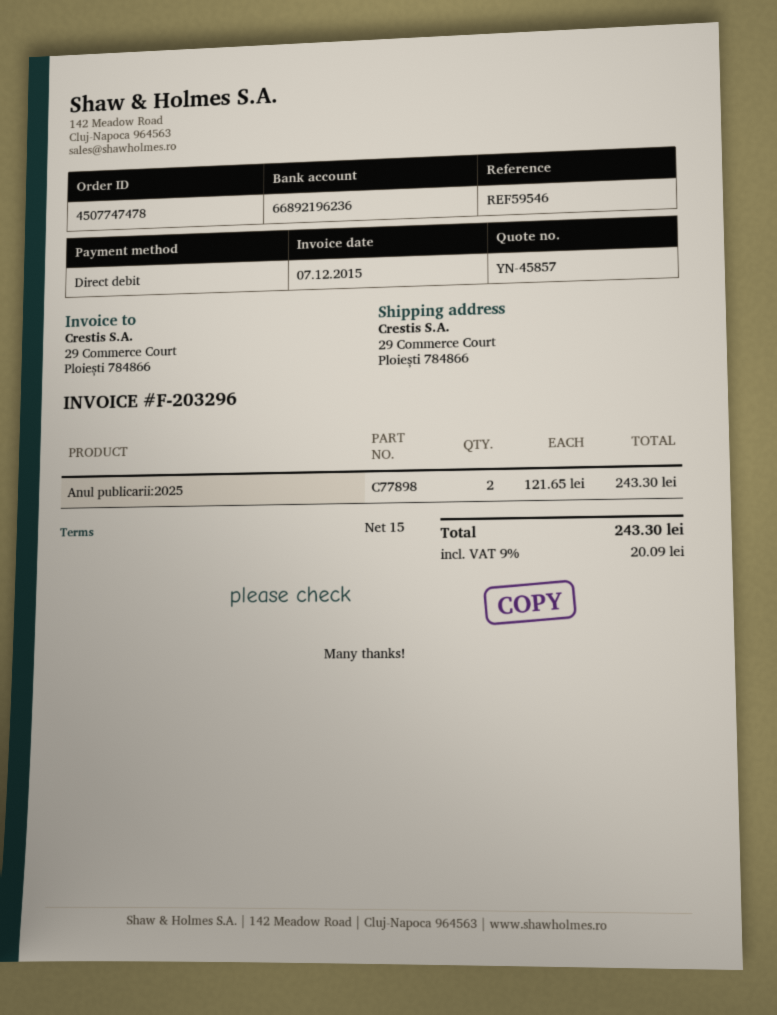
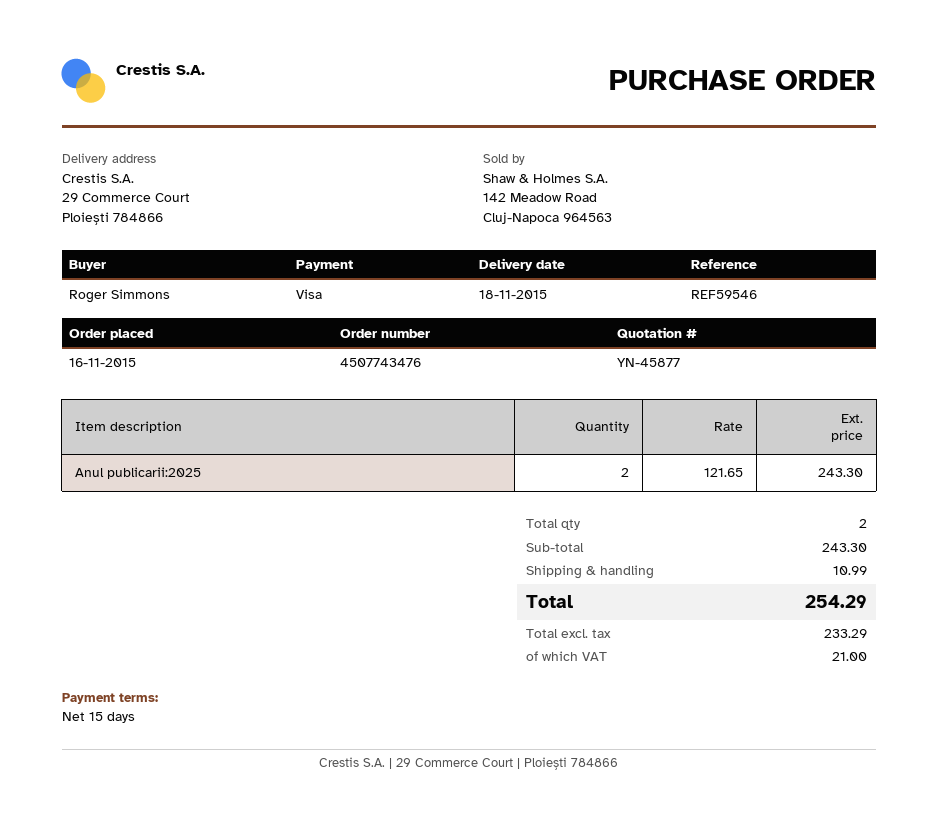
quote number: YN-45857 -> YN-45877
order number: 4507747478 -> 4507743476
payment method: direct debit -> Visa
shipping: none -> 10.99
tax: 20.09 -> 21.00
total: 243.30 -> 254.29

